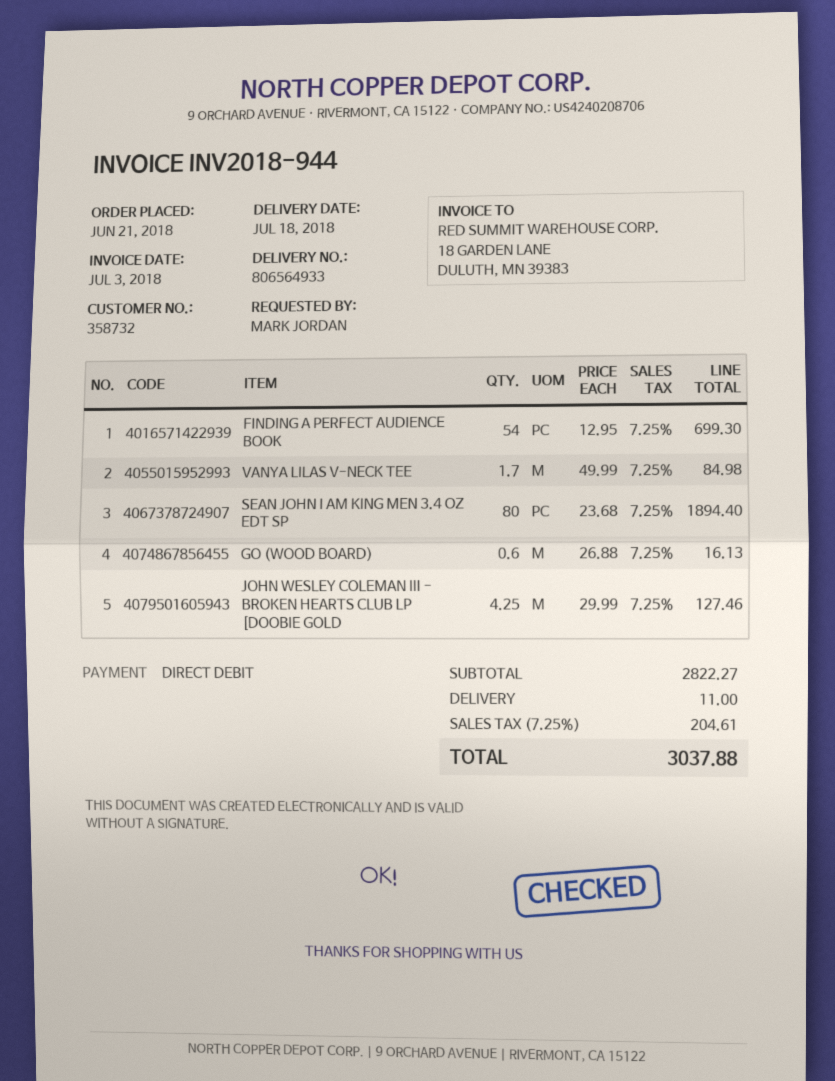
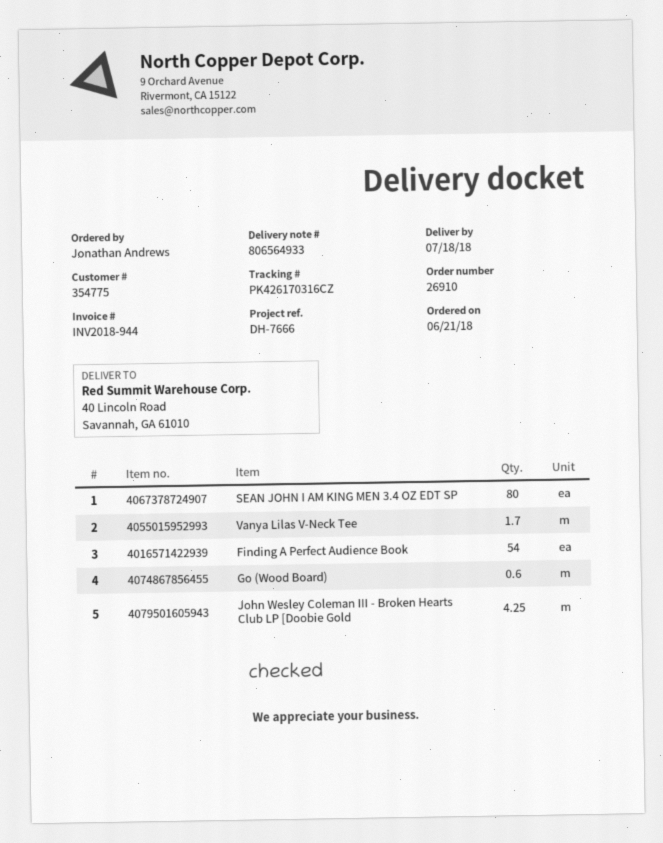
customer number: 358732 -> 354775
ordered by: MARK JORDAN -> Jonathan Andrews

